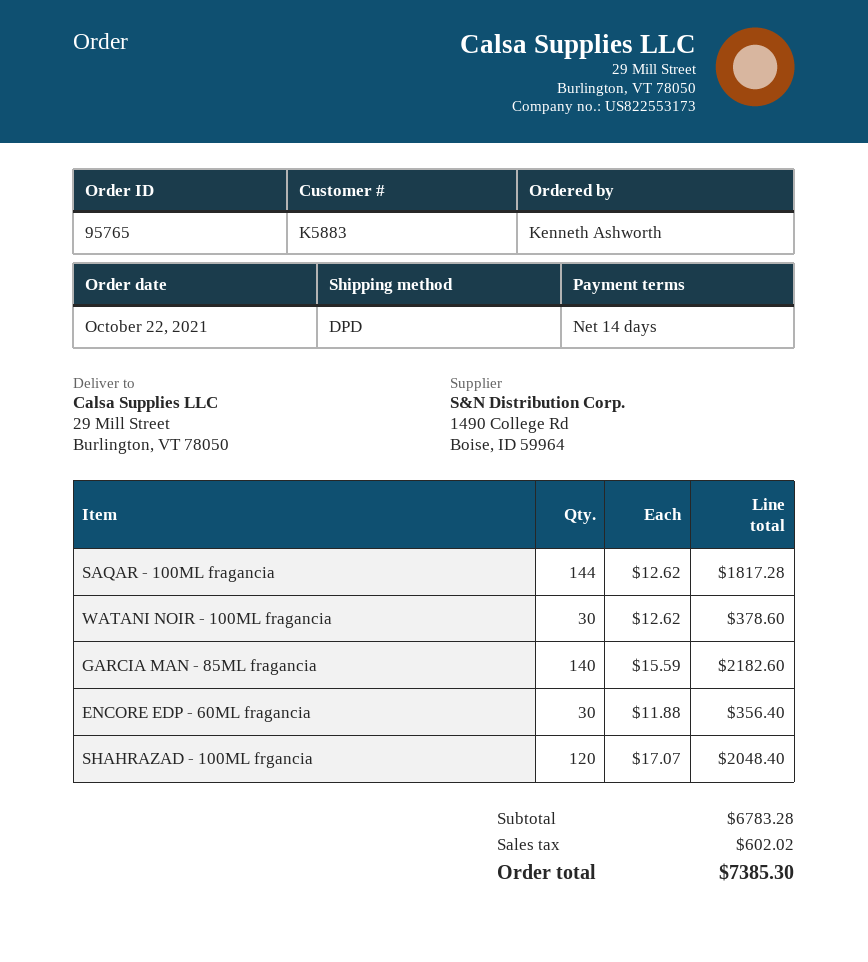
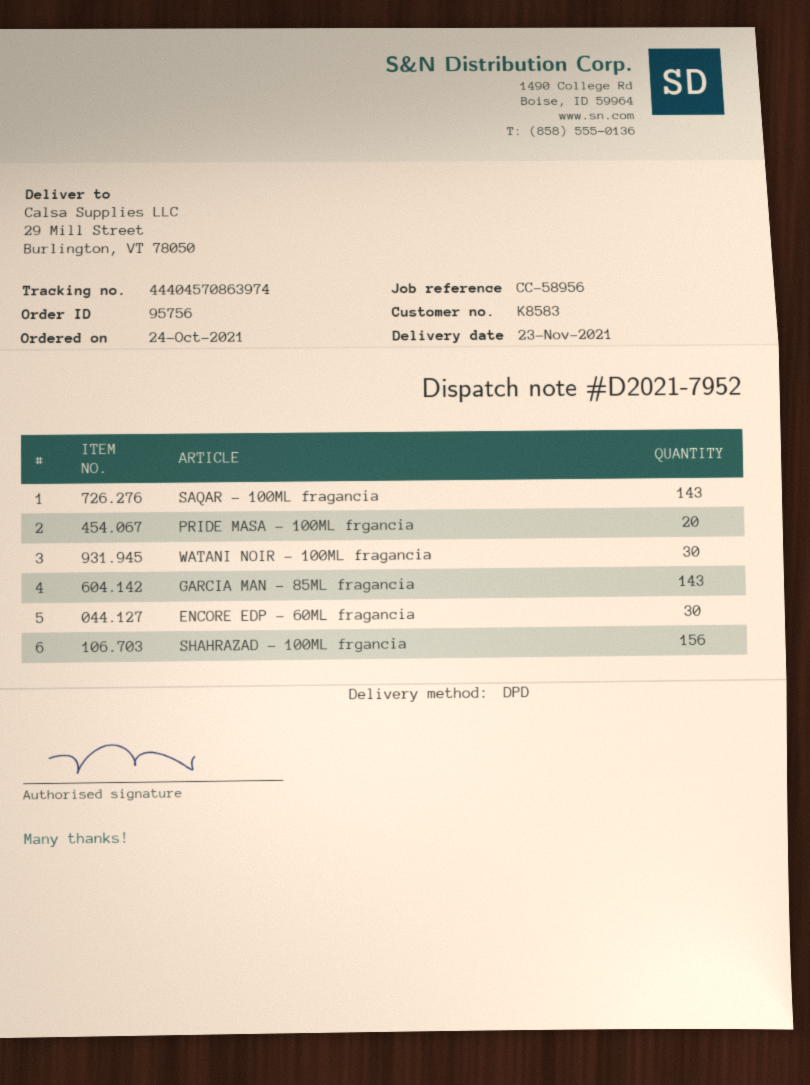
order number: 95765 -> 95756
order date: 2021-10-22 -> 2021-10-24
customer number: K5883 -> K8583
SAQAR - 100ML fragancia: 144 -> 143
GARCIA MAN - 85ML fragancia: 140 -> 143
SHAHRAZAD - 100ML frgancia: 120 -> 156
PRIDE MASA - 100ML frgancia: none -> 20

